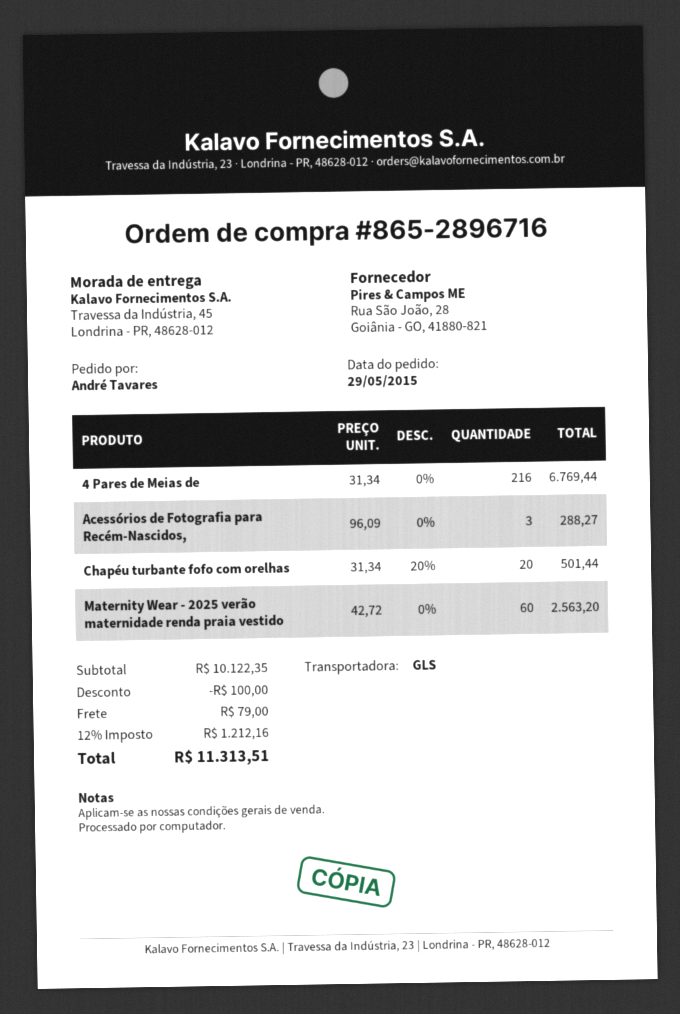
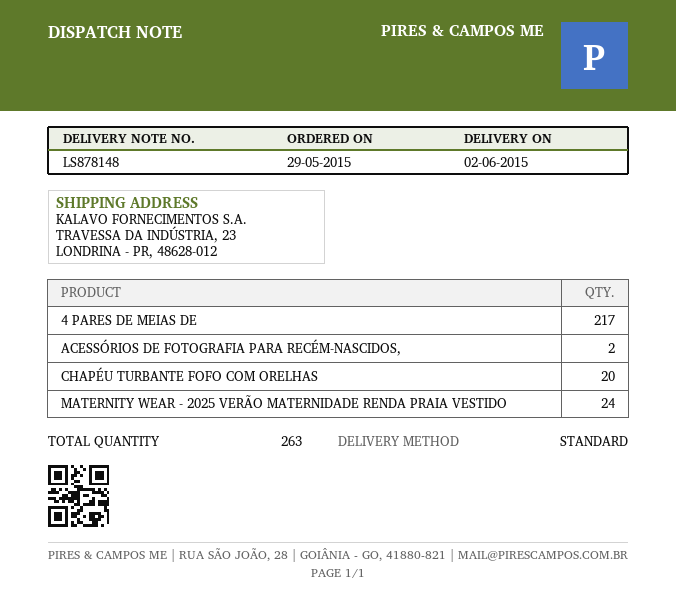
shipping method: GLS -> standard
ship to: Travessa da Indústria, 45, Londrina - PR, 48628-012 -> TRAVESSA DA INDÚSTRIA, 23, LONDRINA - PR, 48628-012
4 Pares de Meias de: 216 -> 217
Acessórios de Fotografia para Recém-Nascidos,: 3 -> 2
Maternity Wear - 2025 verão maternidade renda praia vestido: 60 -> 24

